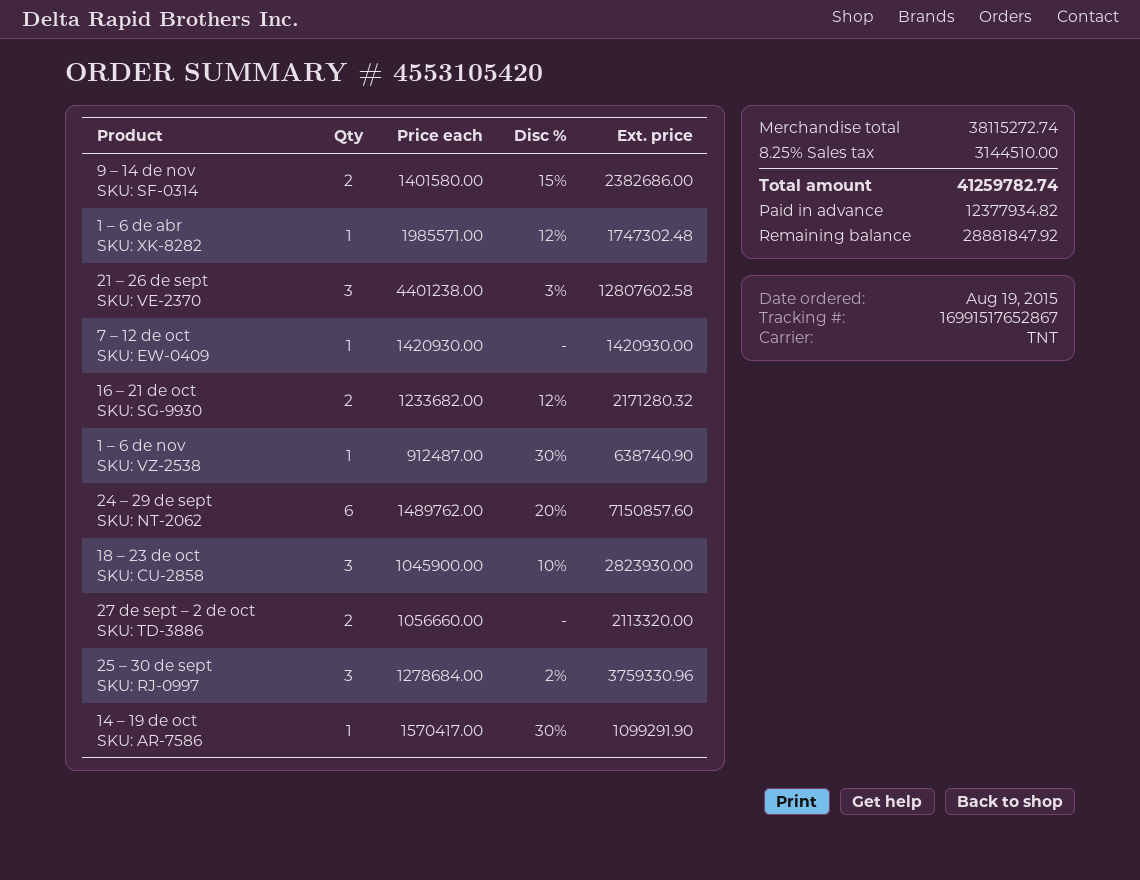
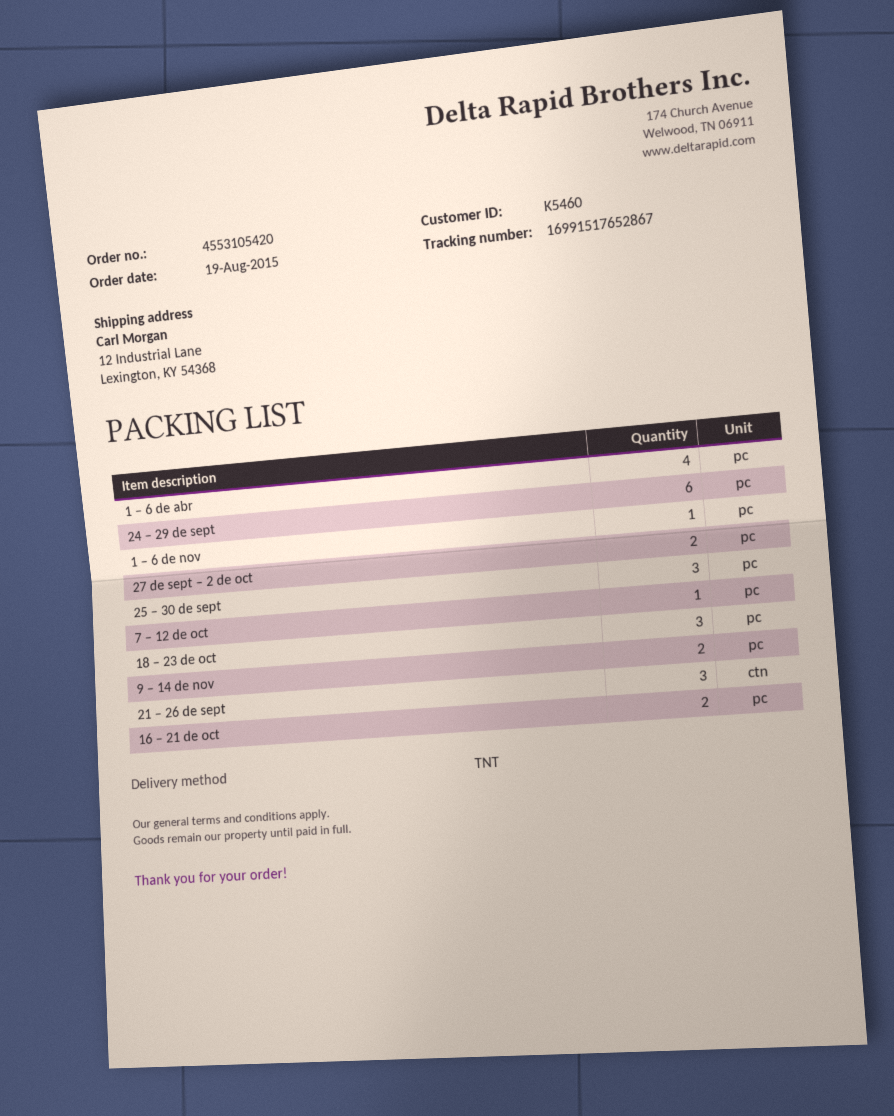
1 – 6 de abr: 1 -> 4
14 – 19 de oct: 1 -> none

